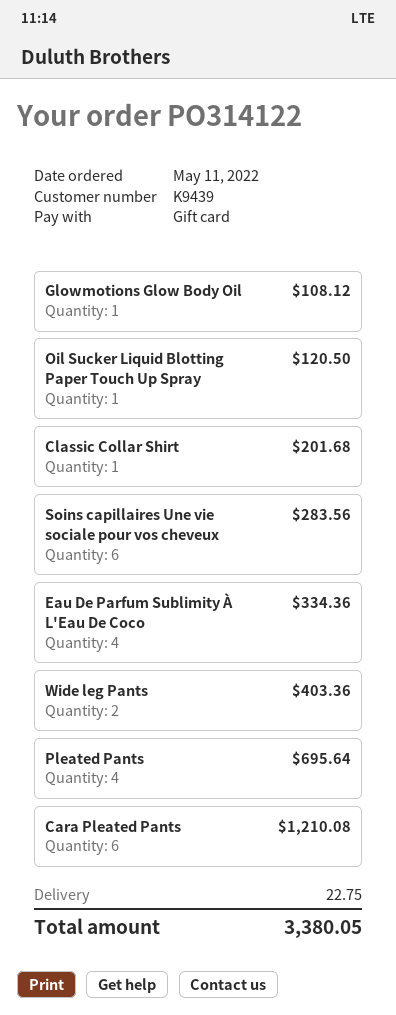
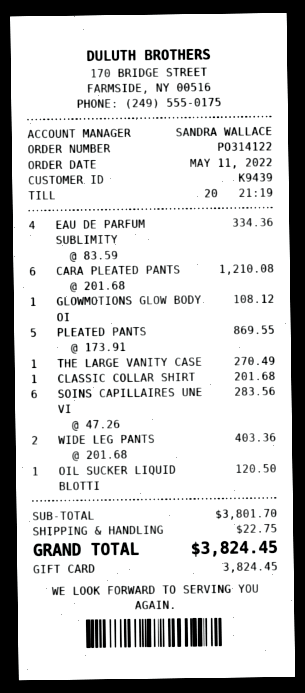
Pleated Pants: 4 for 695.64 -> 5 for 869.55
THE LARGE VANITY CASE: none -> 1 for 270.49
total: 3380.05 -> 3824.45

